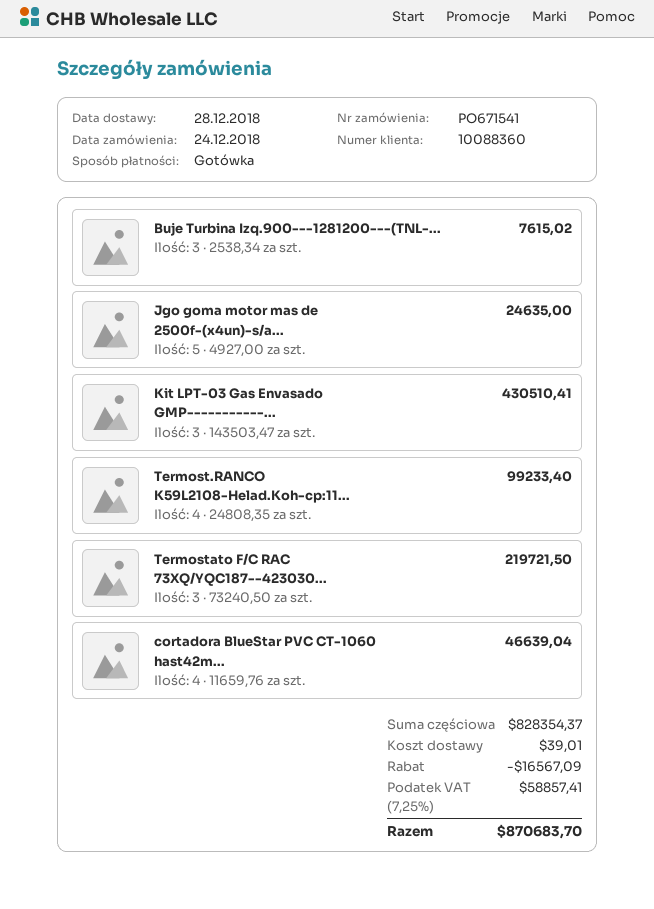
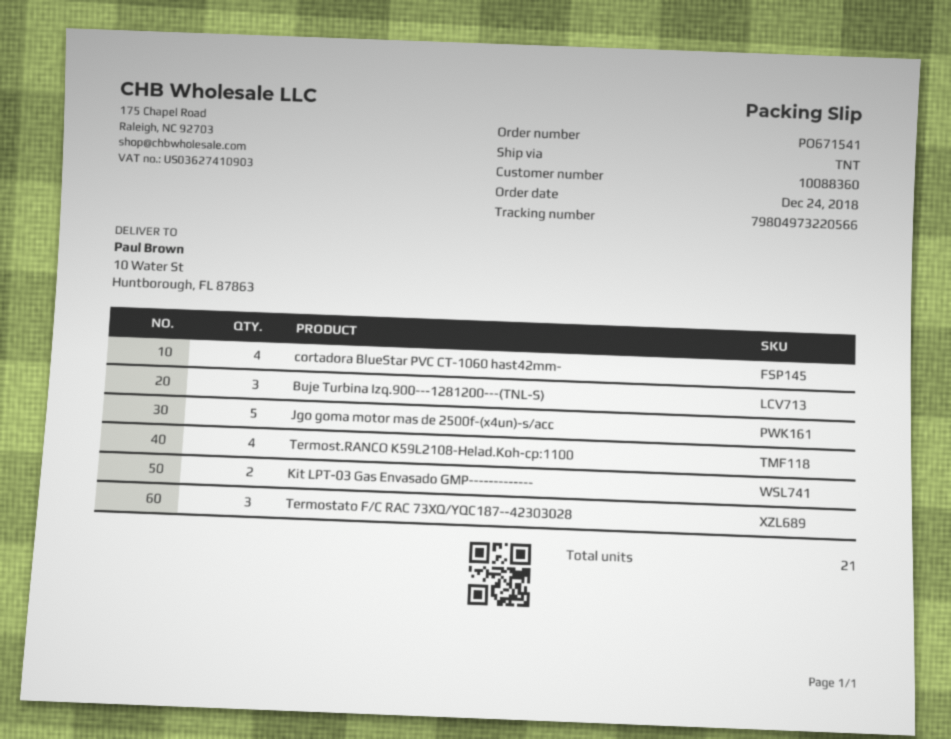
Kit LPT-03 Gas Envasado GMP-----------...: 3 -> 2

